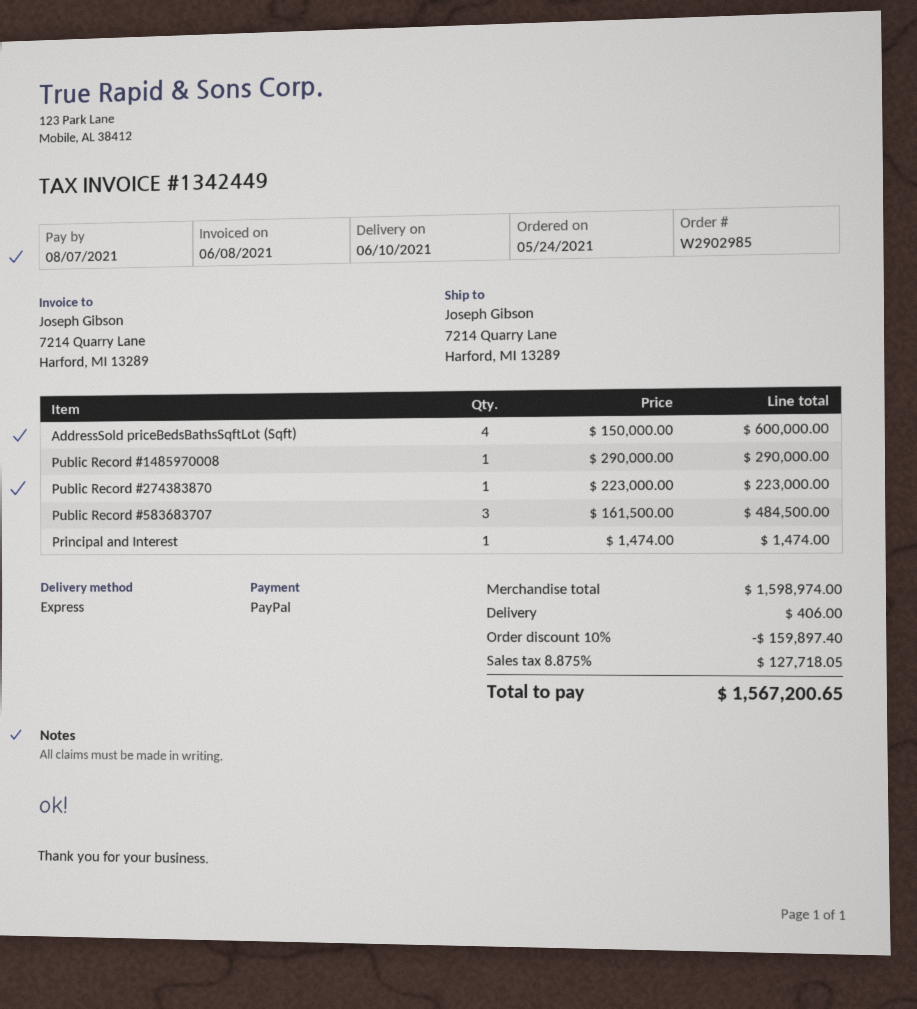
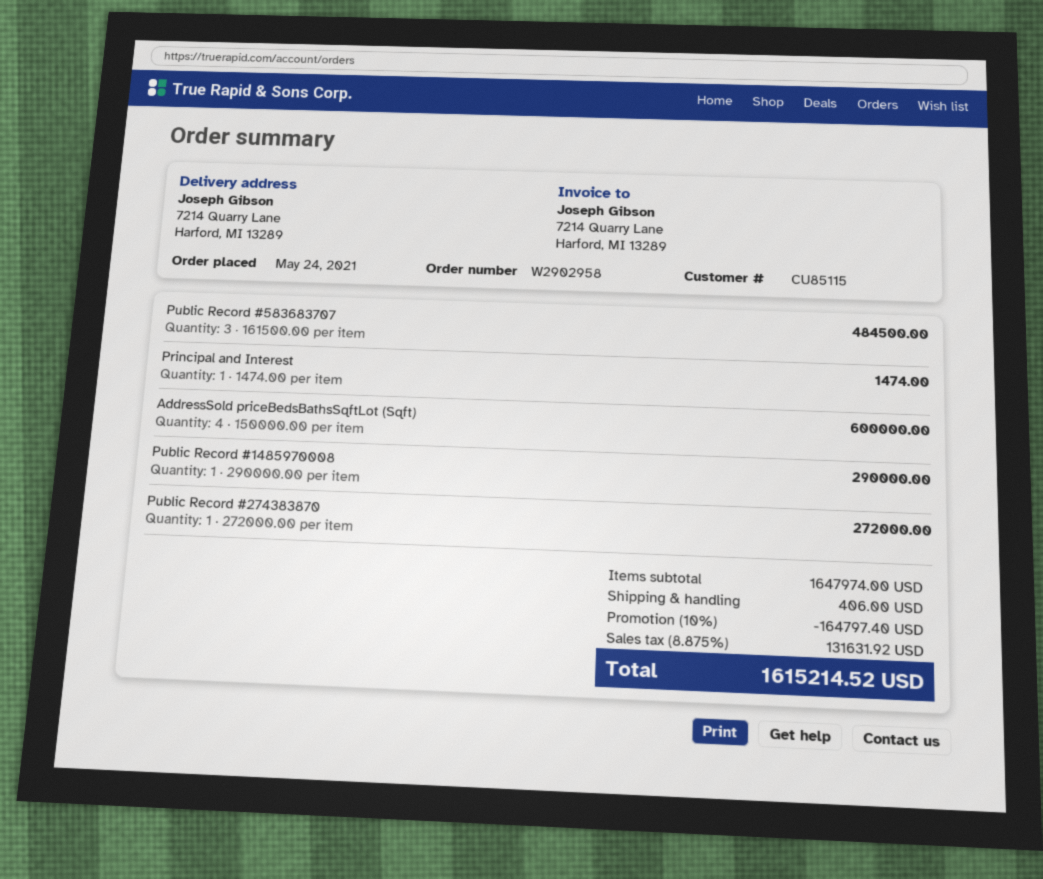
order number: W2902985 -> W2902958
Public Record #274383870: 1 x 223000.00 = 223000.00 -> 1 x 272000.00 = 272000.00
subtotal: 1598974.00 -> 1647974.00
discount: 10% = 159897.40 -> 10% = 164797.40
tax: 8.875% = 127718.05 -> 8.875% = 131631.92
total: 1567200.65 -> 1615214.52

